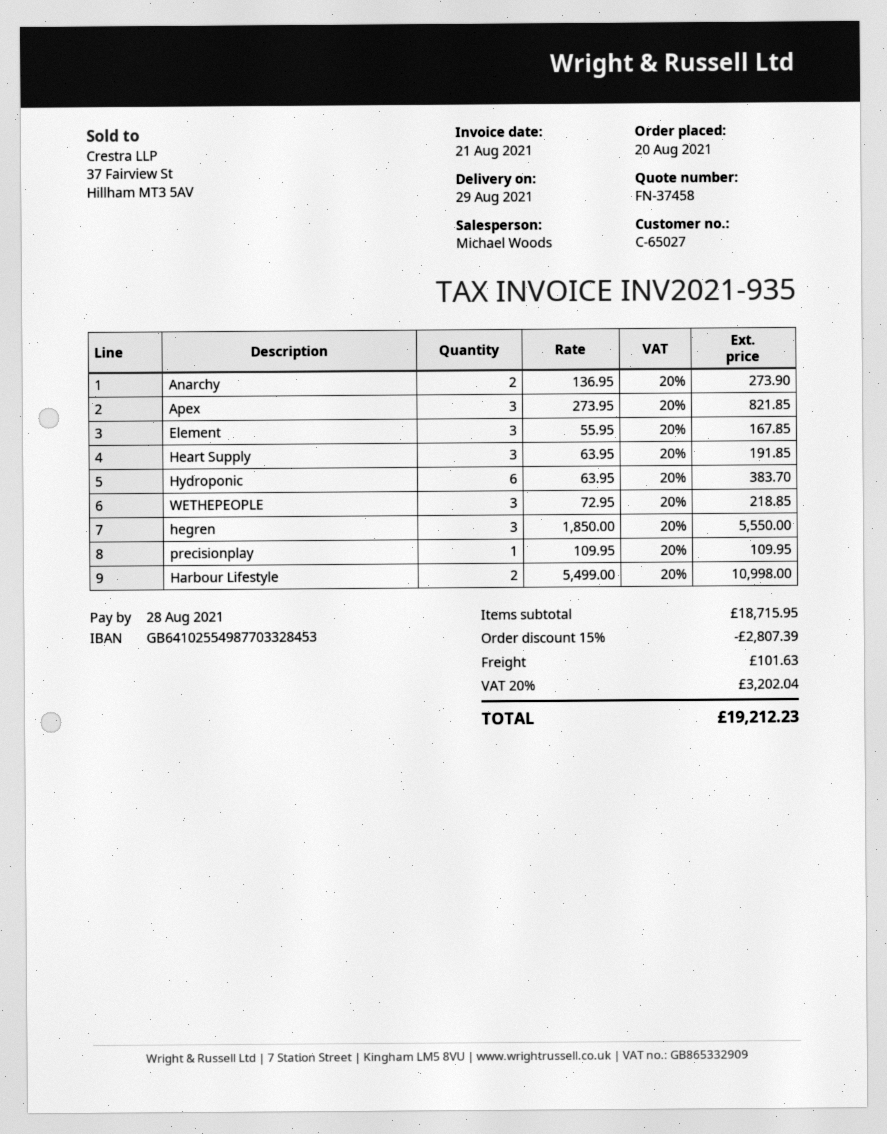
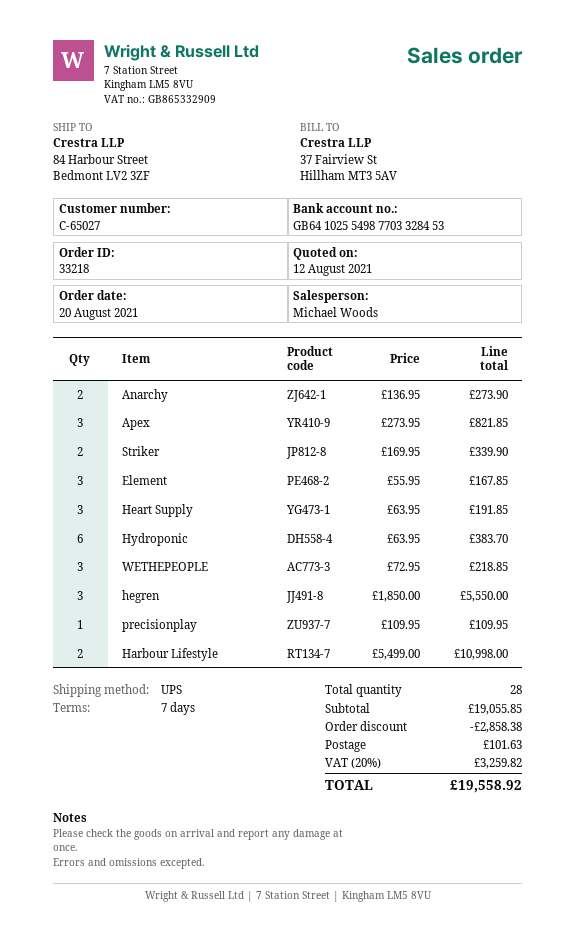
Striker: none -> 2 x 169.95 = 339.90
subtotal: 18715.95 -> 19055.85
discount: 2807.39 -> 2858.38
tax: 20% = 3202.04 -> 20% = 3259.82
total: 19212.23 -> 19558.92

